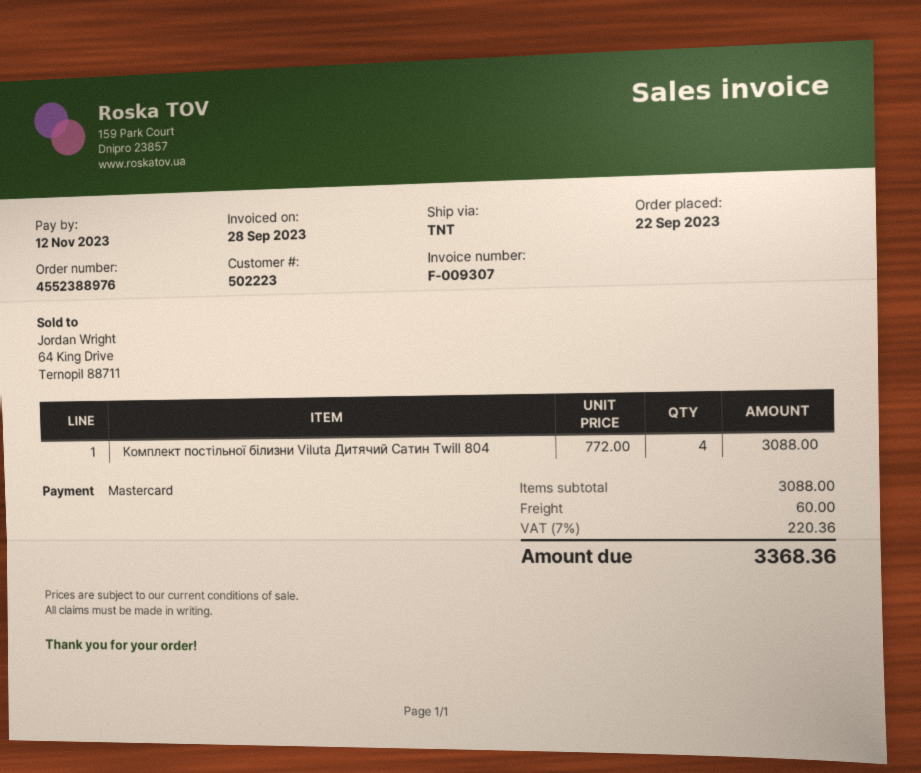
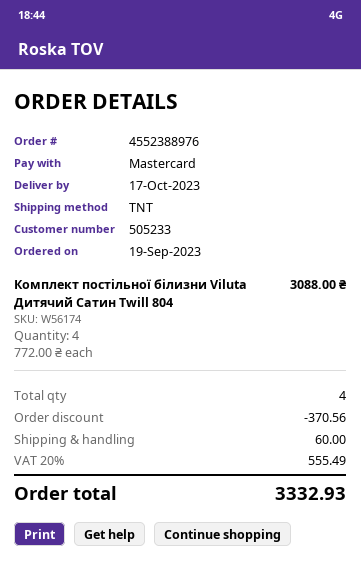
order date: 2023-09-22 -> 2023-09-19
customer number: 502223 -> 505233
discount: none -> 370.56
tax: 7% = 220.36 -> 20% = 555.49
total: 3368.36 -> 3332.93

